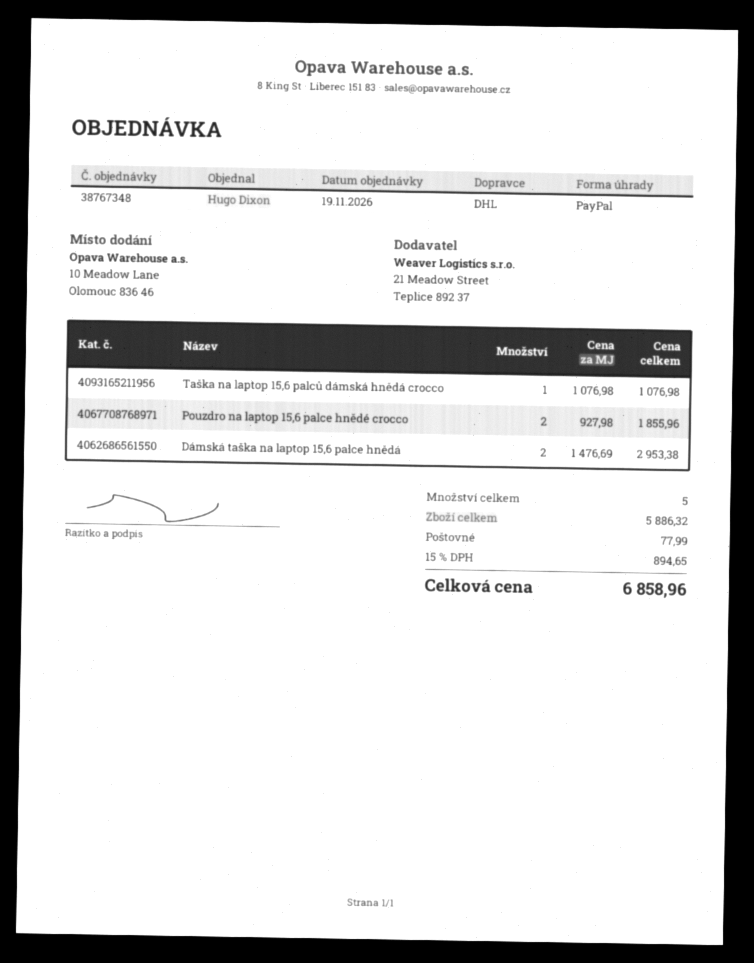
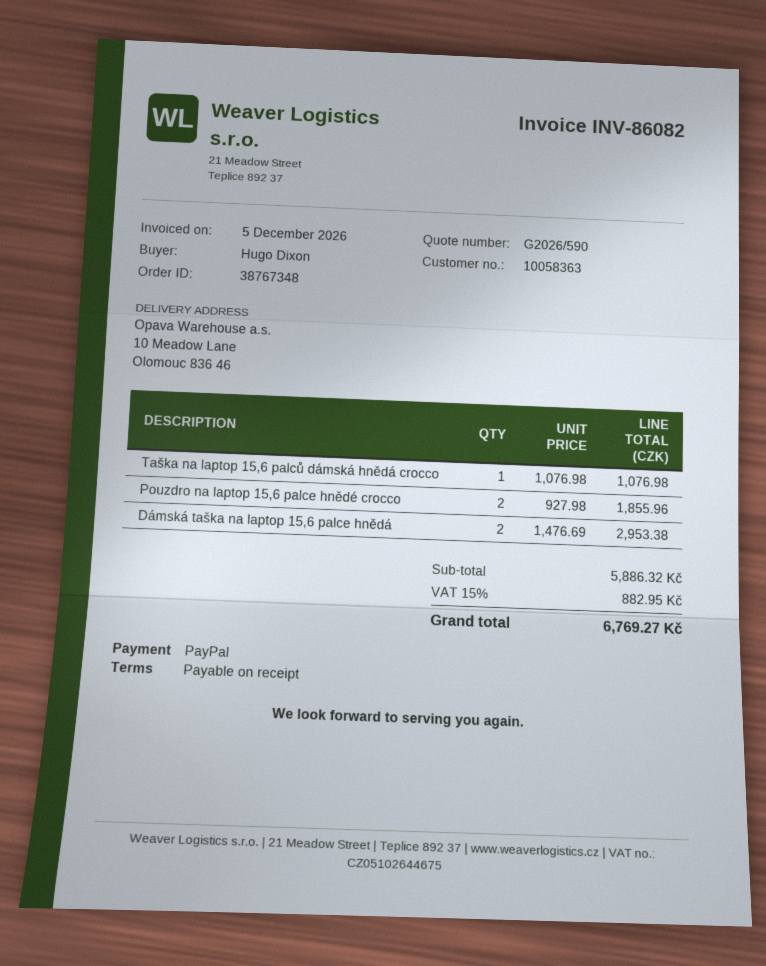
shipping: 77.99 -> none
tax: 15% = 894.65 -> 15% = 882.95
total: 6858.96 -> 6769.27

